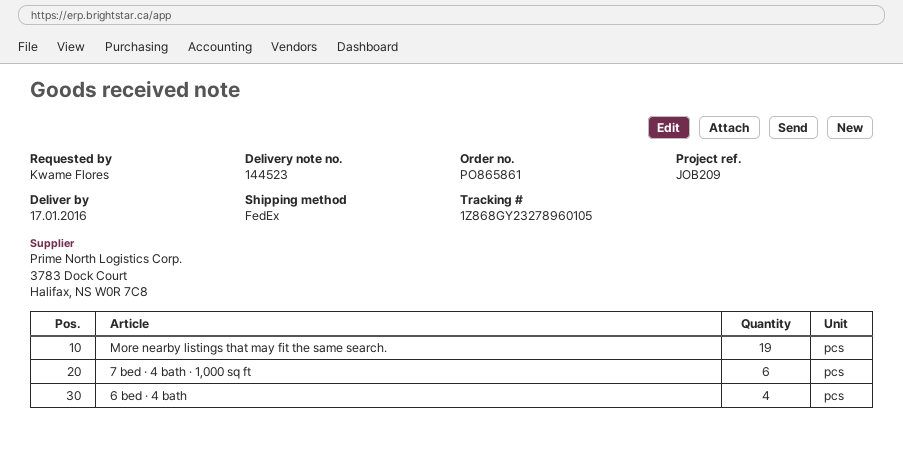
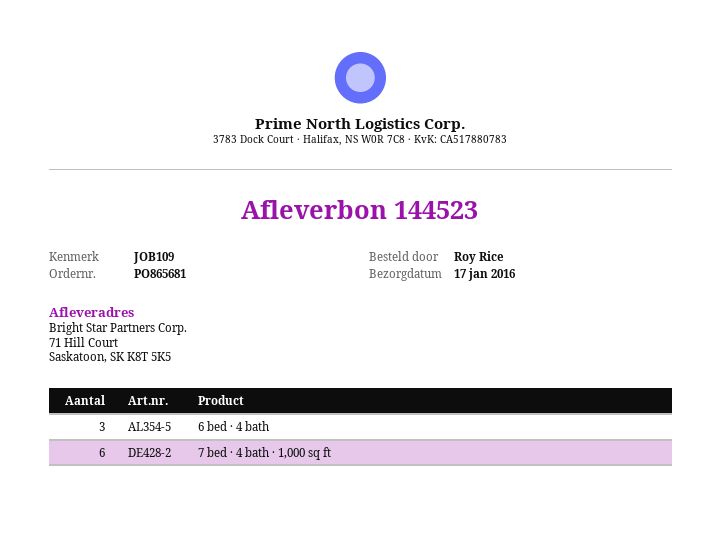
order number: PO865861 -> PO865681
reference: JOB209 -> JOB109
ordered by: Kwame Flores -> Roy Rice
More nearby listings that may fit the same search.: 19 -> none
6 bed · 4 bath: 4 -> 3

